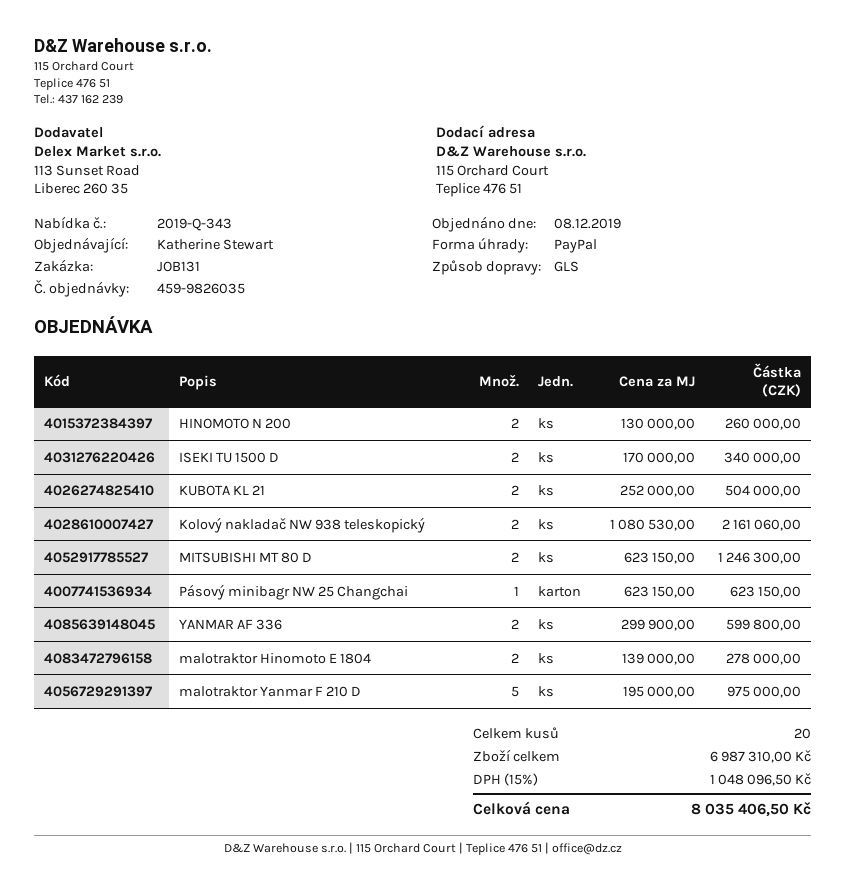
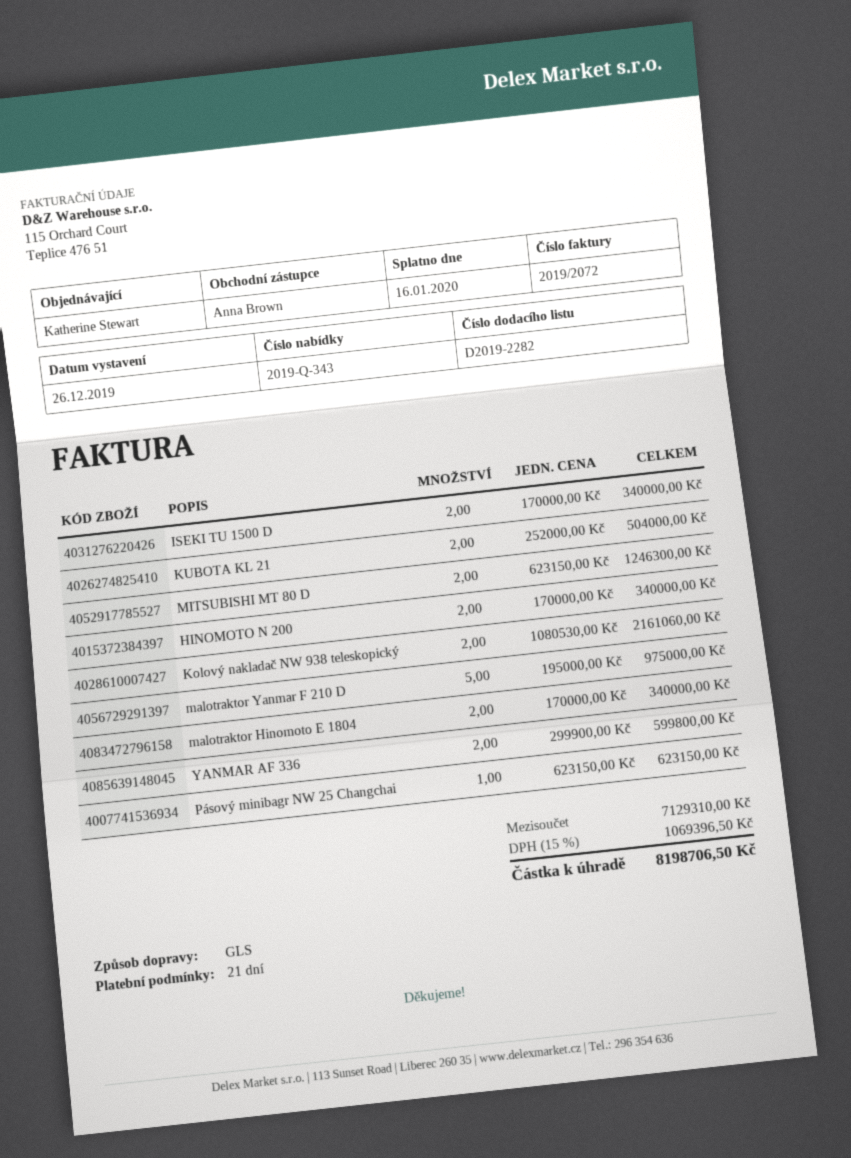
HINOMOTO N 200: 2 x 130000.00 = 260000.00 -> 2 x 170000.00 = 340000.00
malotraktor Hinomoto E 1804: 2 x 139000.00 = 278000.00 -> 2 x 170000.00 = 340000.00
subtotal: 6987310.00 -> 7129310.00
tax: 15% = 1048096.50 -> 15% = 1069396.50
total: 8035406.50 -> 8198706.50

